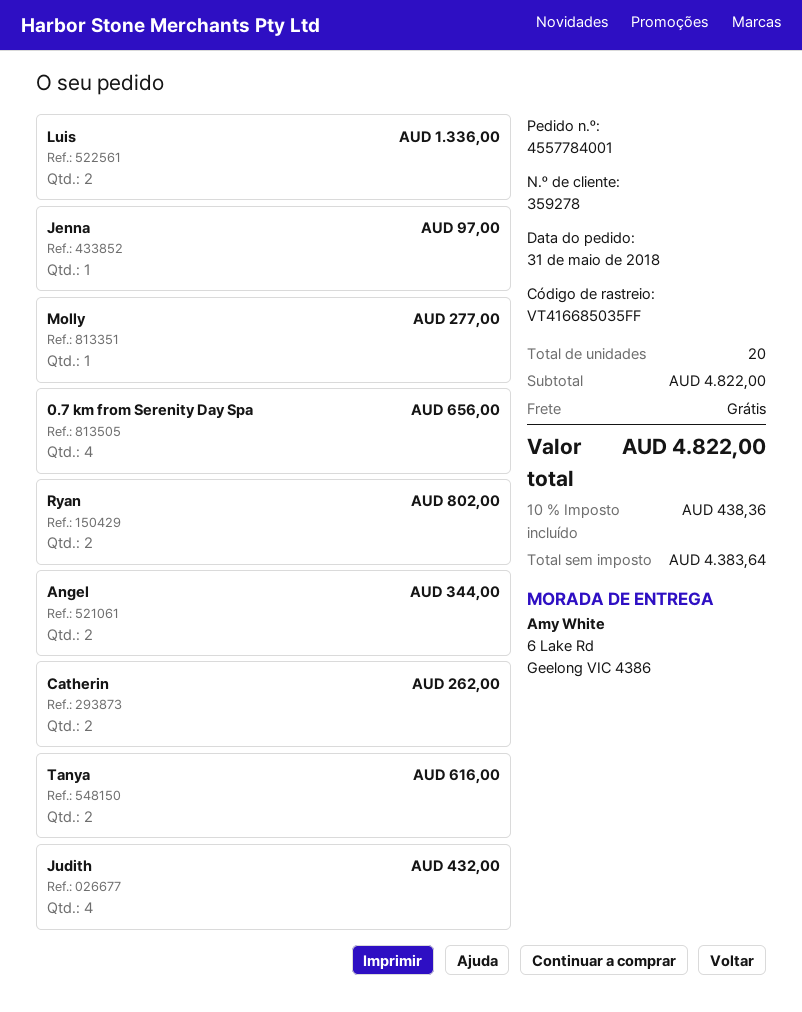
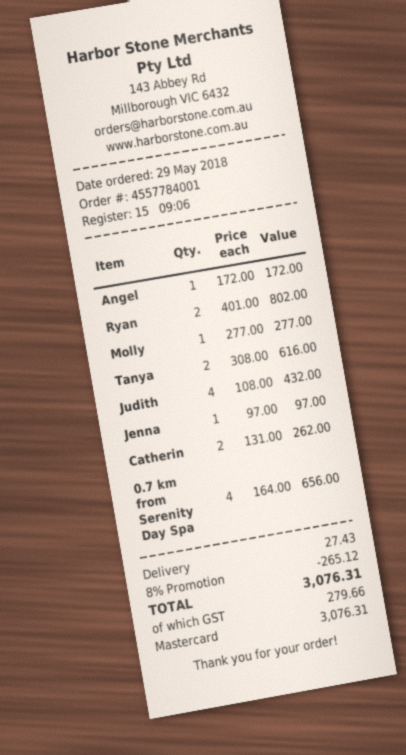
order date: 2018-05-31 -> 2018-05-29
Luis: 2 for 1336.00 -> none
Angel: 2 for 344.00 -> 1 for 172.00
discount: none -> 8% = 265.12
shipping: 0.00 -> 27.43
tax: 438.36 -> 279.66
total: 4822.00 -> 3076.31

